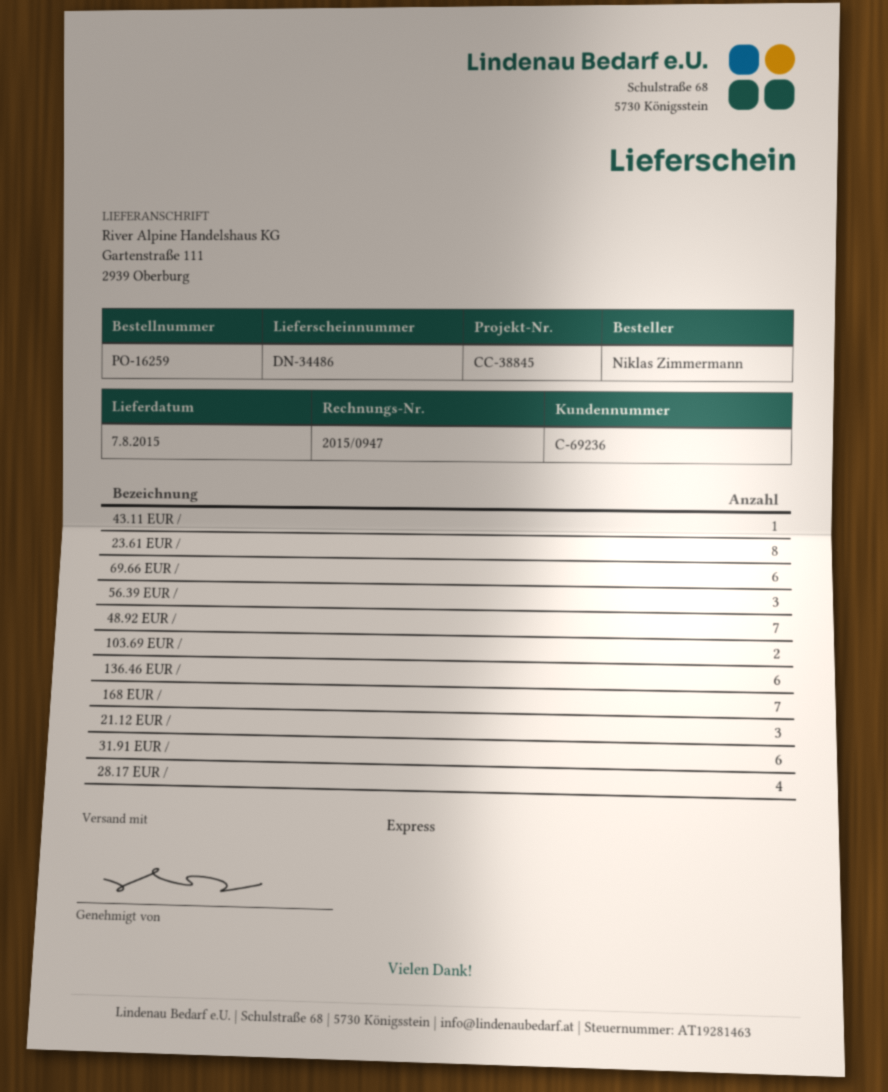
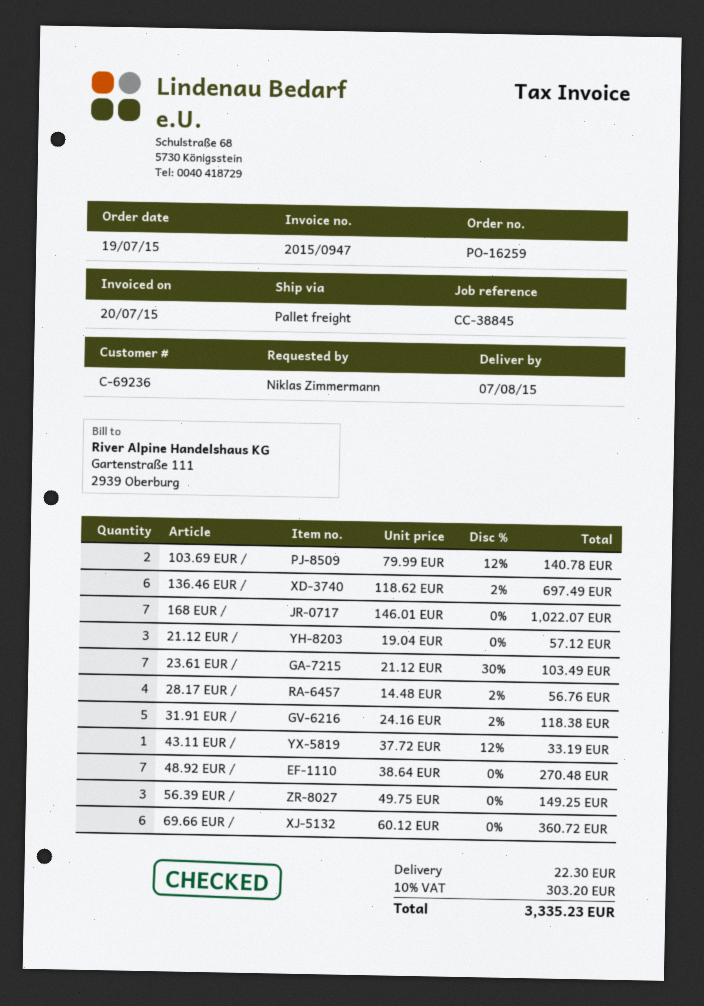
shipping method: express -> pallet freight
23.61 EUR /: 8 -> 7
31.91 EUR /: 6 -> 5

